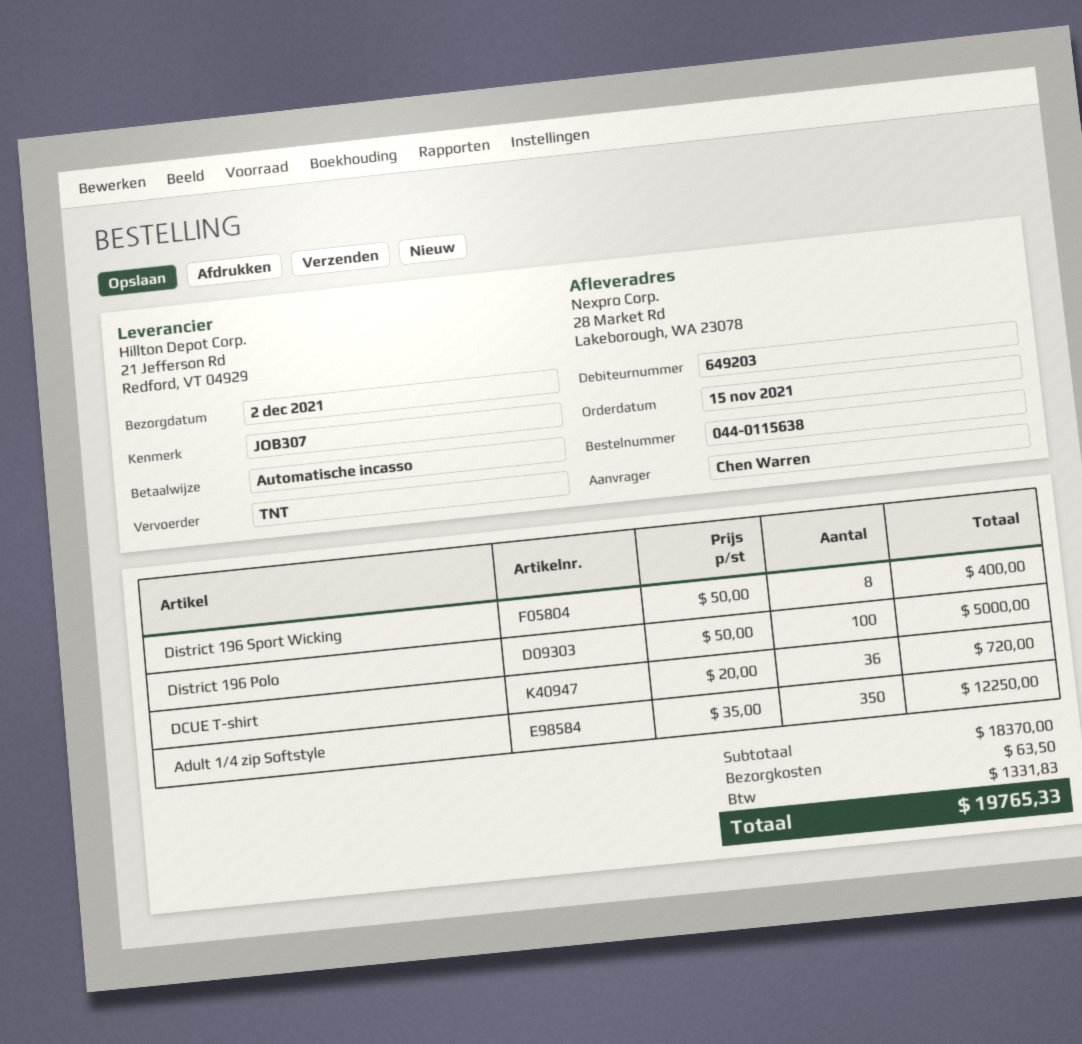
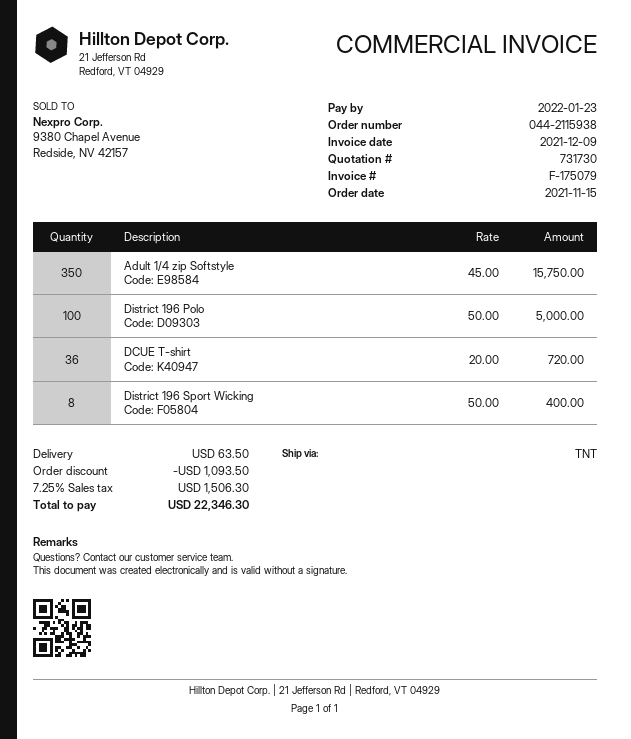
order number: 044-0115638 -> 044-2115938
Adult 1/4 zip Softstyle: 350 x 35.00 = 12250.00 -> 350 x 45.00 = 15750.00
discount: none -> 1093.50
tax: 1331.83 -> 1506.30
total: 19765.33 -> 22346.30

